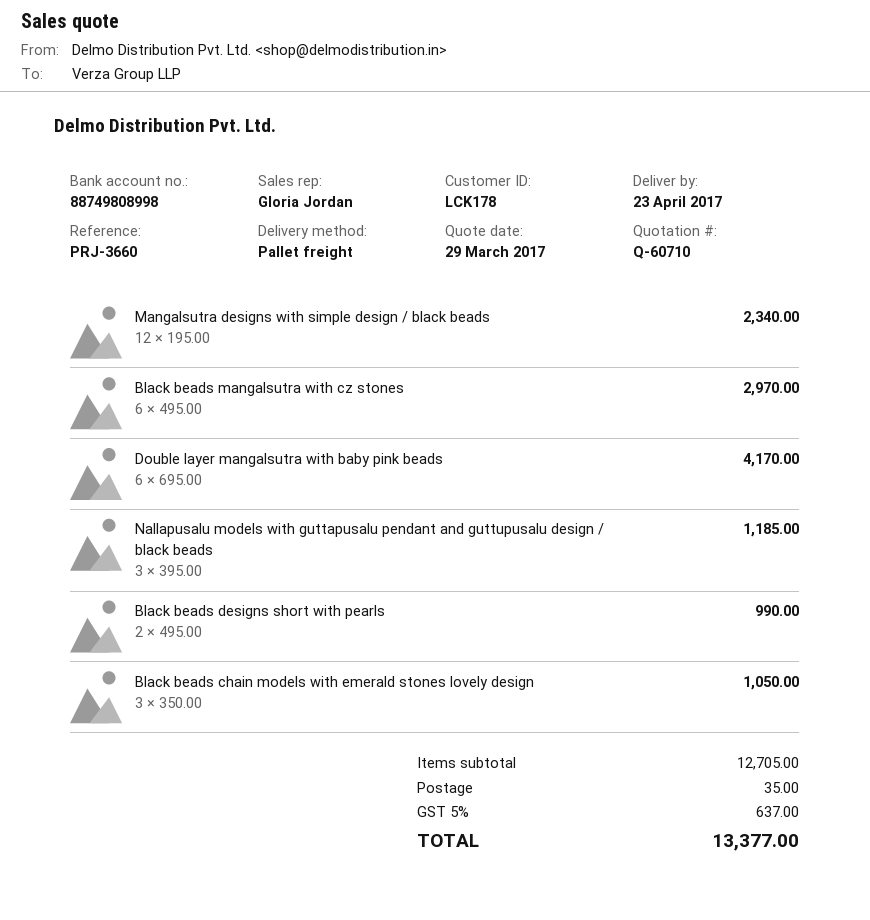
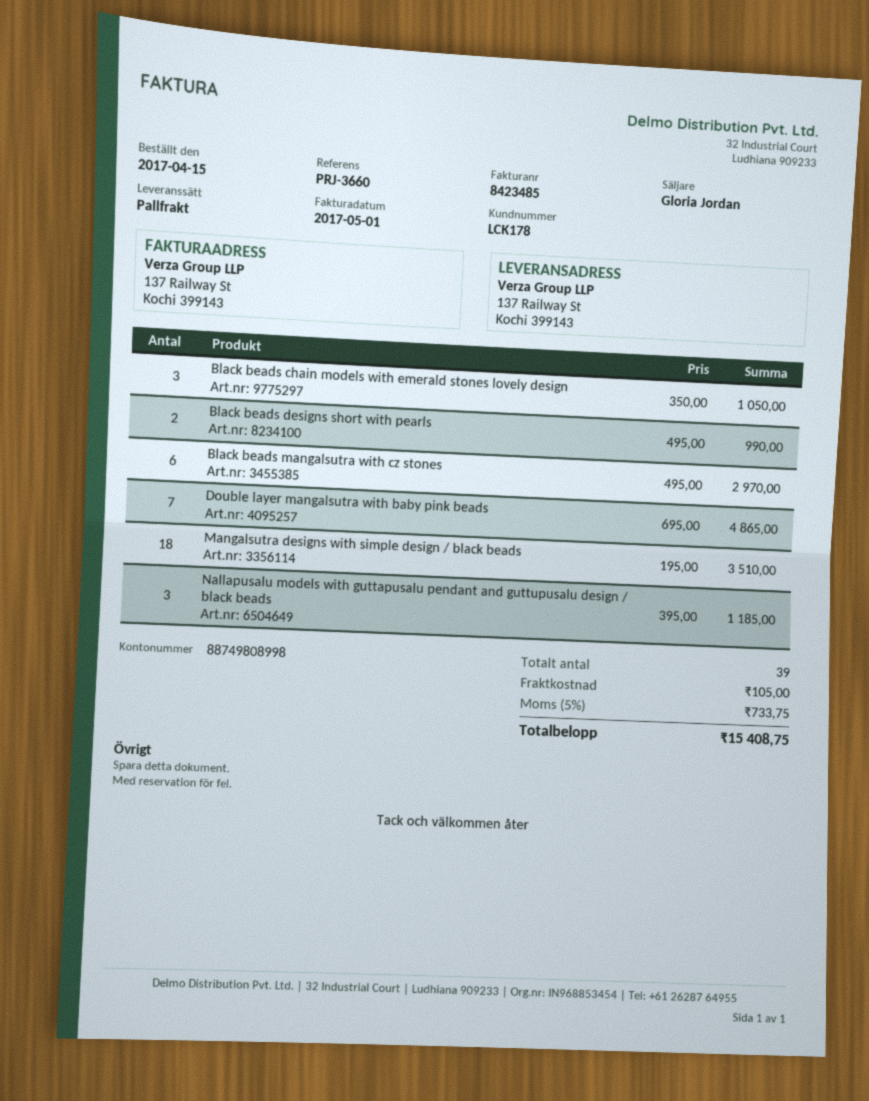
Mangalsutra designs with simple design / black beads: 12 x 195.00 = 2340.00 -> 18 x 195.00 = 3510.00
Double layer mangalsutra with baby pink beads: 6 x 695.00 = 4170.00 -> 7 x 695.00 = 4865.00
shipping: 35.00 -> 105.00
tax: 5% = 637.00 -> 5% = 733.75
total: 13377.00 -> 15408.75

